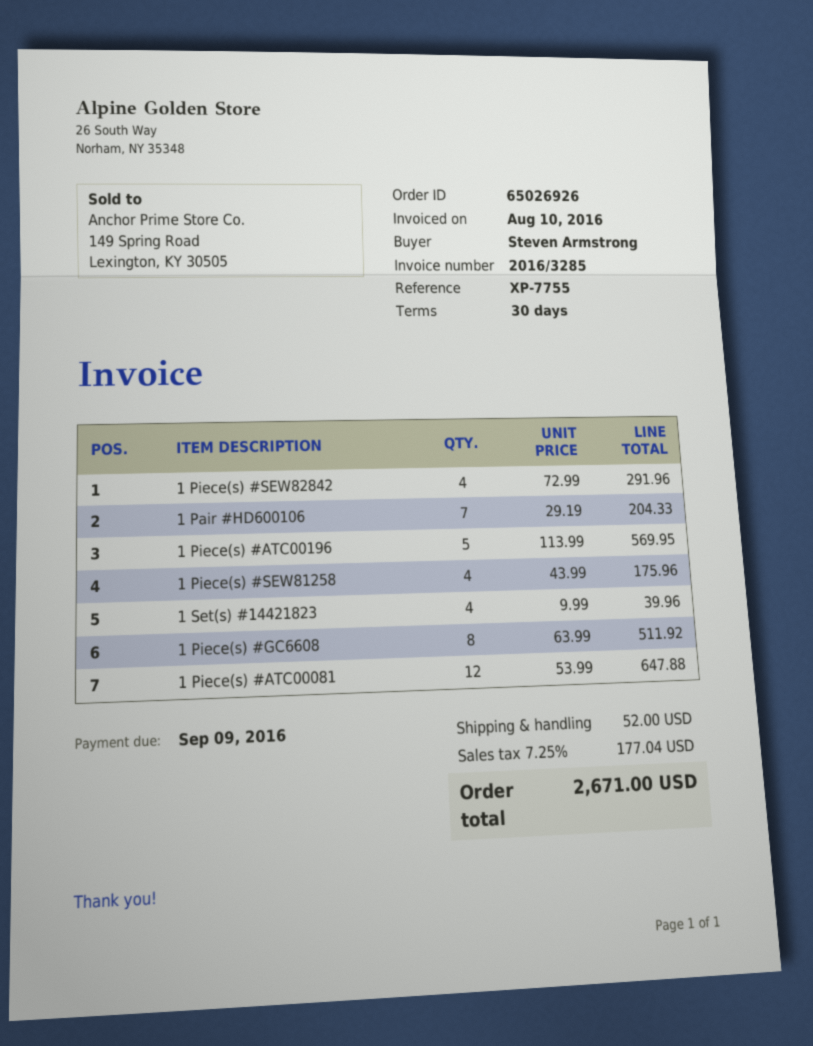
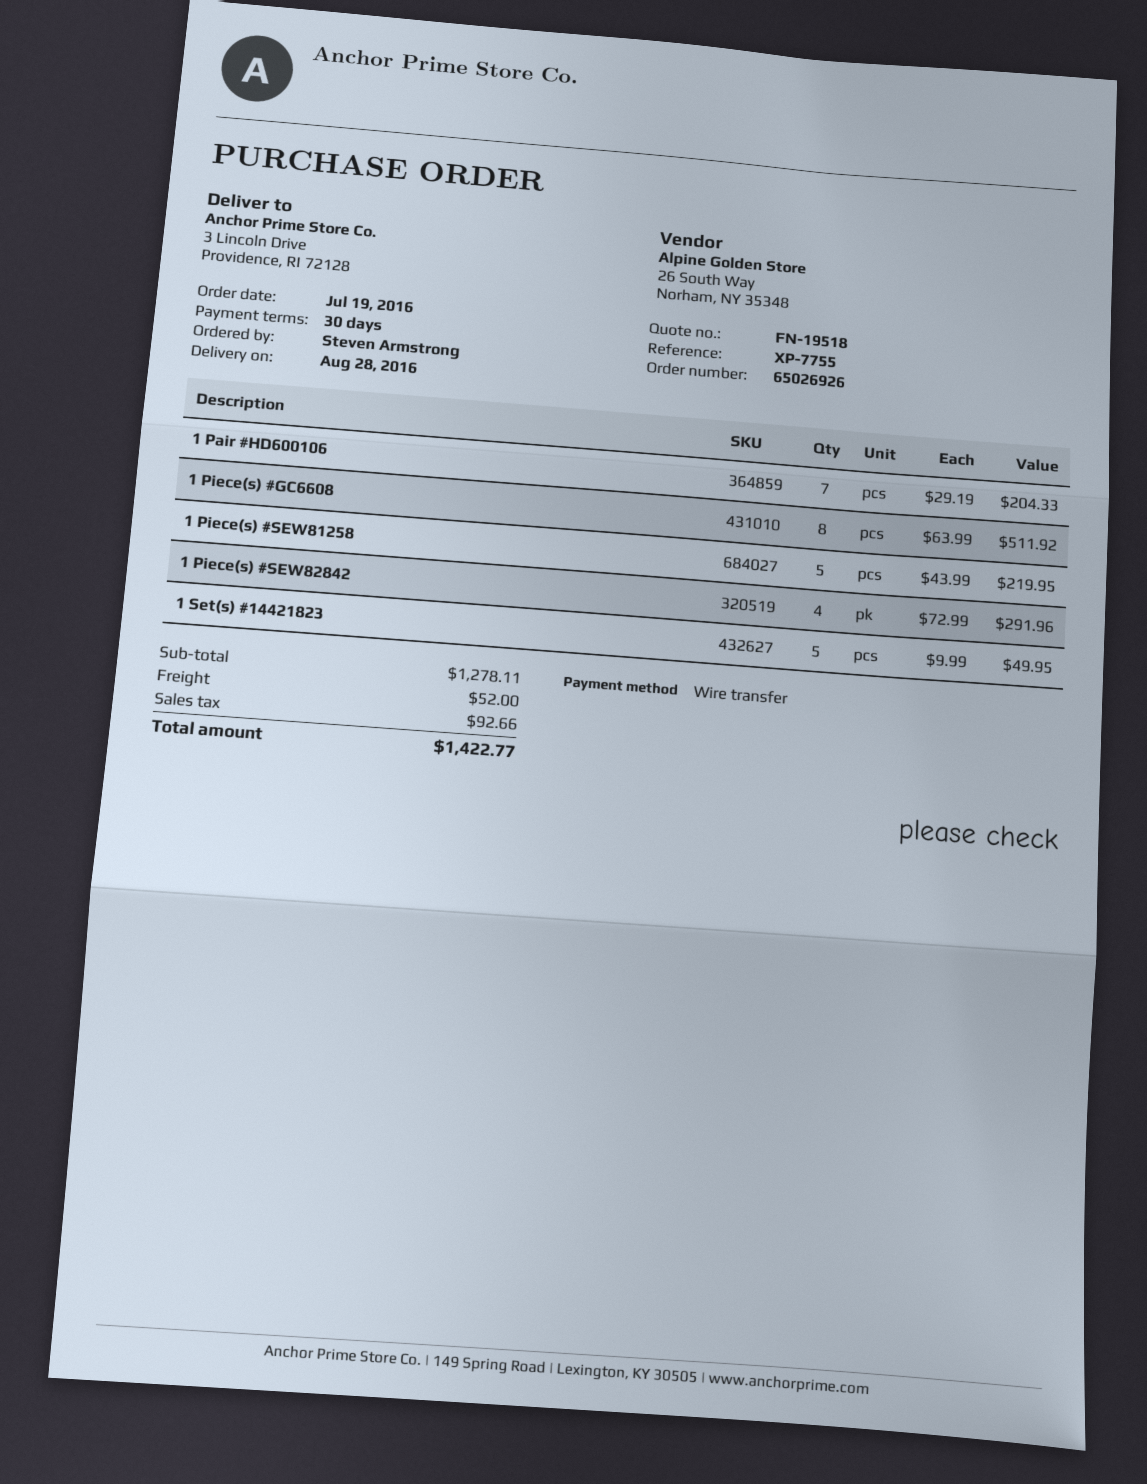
1 Piece(s) #ATC00196: 5 x 113.99 = 569.95 -> none
1 Piece(s) #SEW81258: 4 x 43.99 = 175.96 -> 5 x 43.99 = 219.95
1 Set(s) #14421823: 4 x 9.99 = 39.96 -> 5 x 9.99 = 49.95
1 Piece(s) #ATC00081: 12 x 53.99 = 647.88 -> none
tax: 177.04 -> 92.66
total: 2671.00 -> 1422.77

